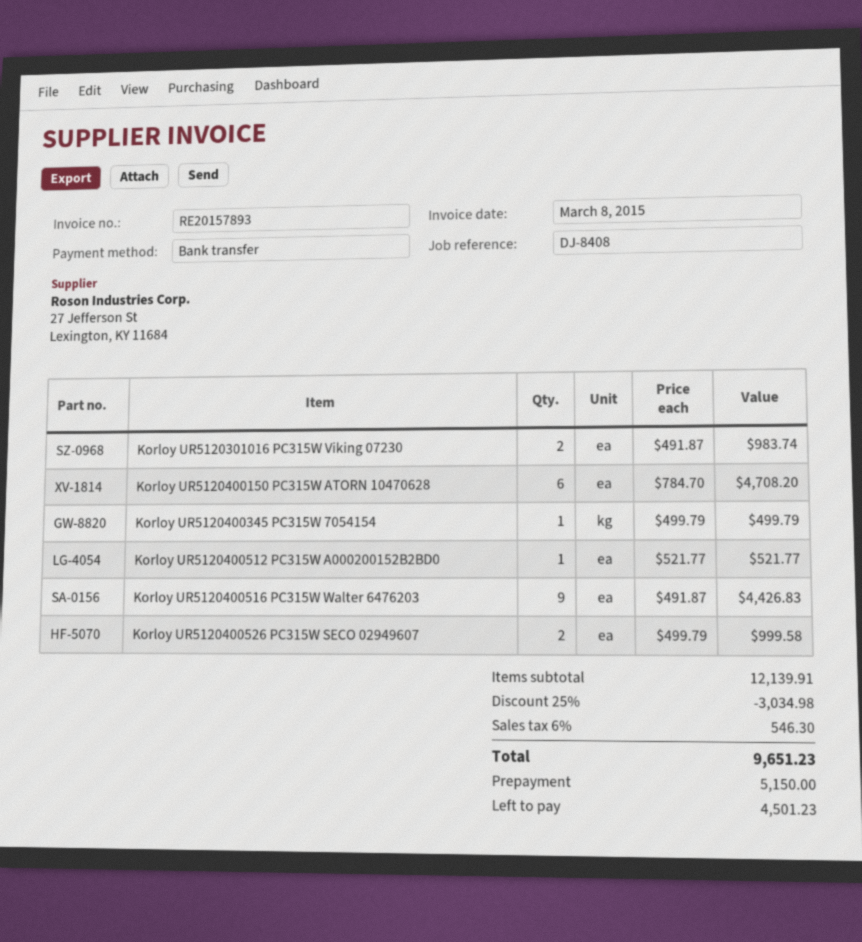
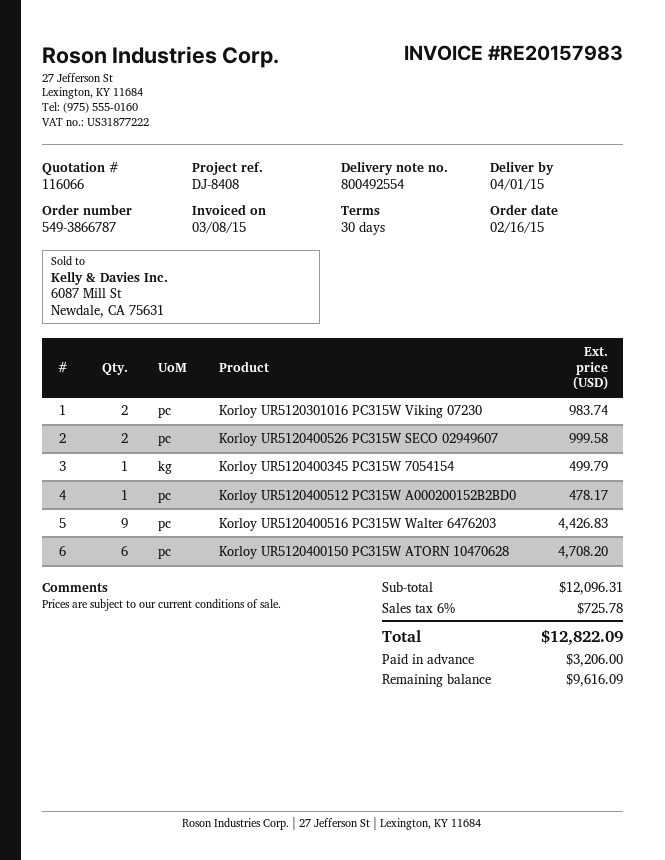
invoice number: RE20157893 -> RE20157983
Korloy UR5120400512 PC315W A000200152B2BD0: 1 for 521.77 -> 1 for 478.17
subtotal: 12139.91 -> 12096.31
discount: 25% = 3034.98 -> none
tax: 6% = 546.30 -> 6% = 725.78
total: 9651.23 -> 12822.09
deposit: 5150.00 -> 3206.00
balance: 4501.23 -> 9616.09

